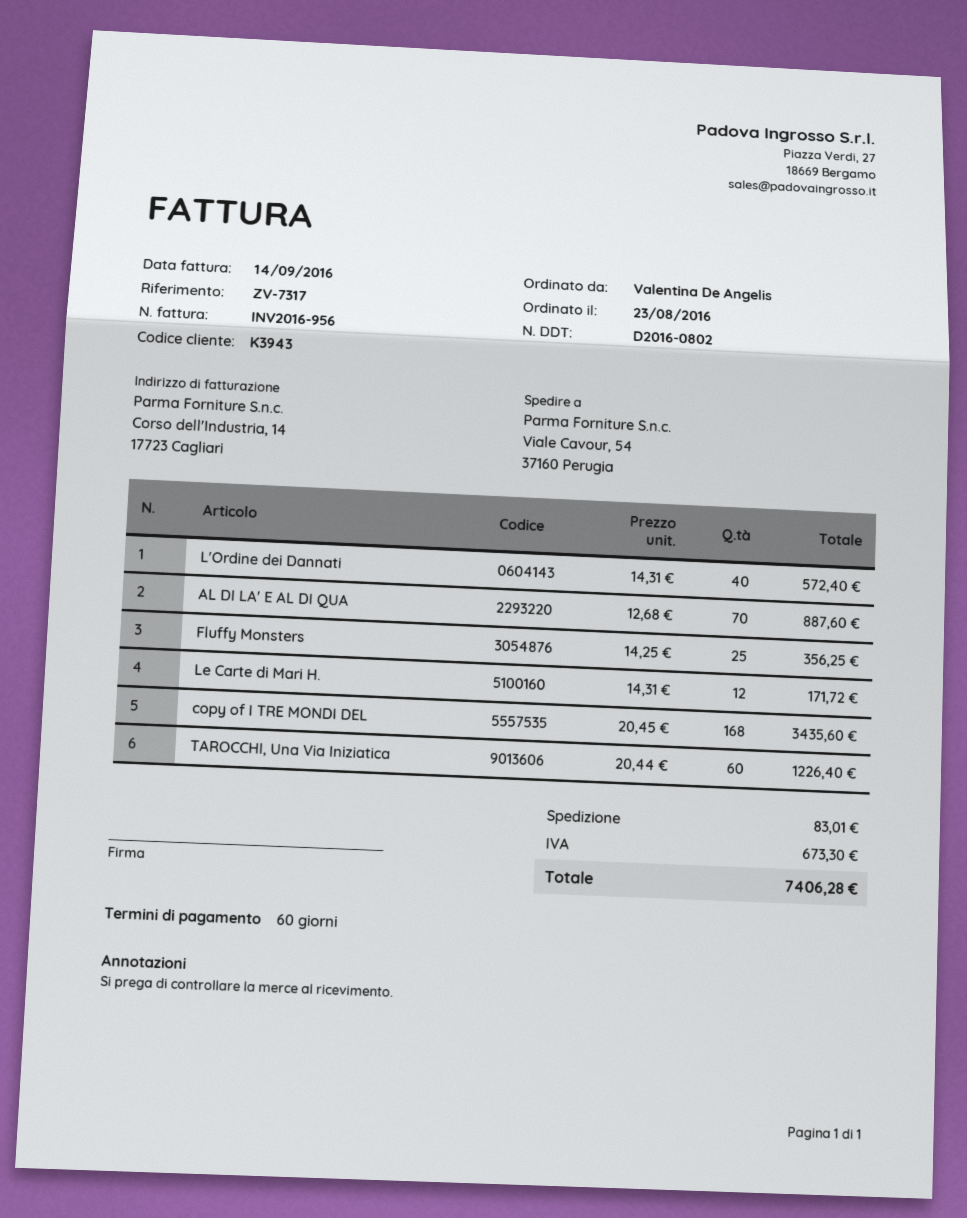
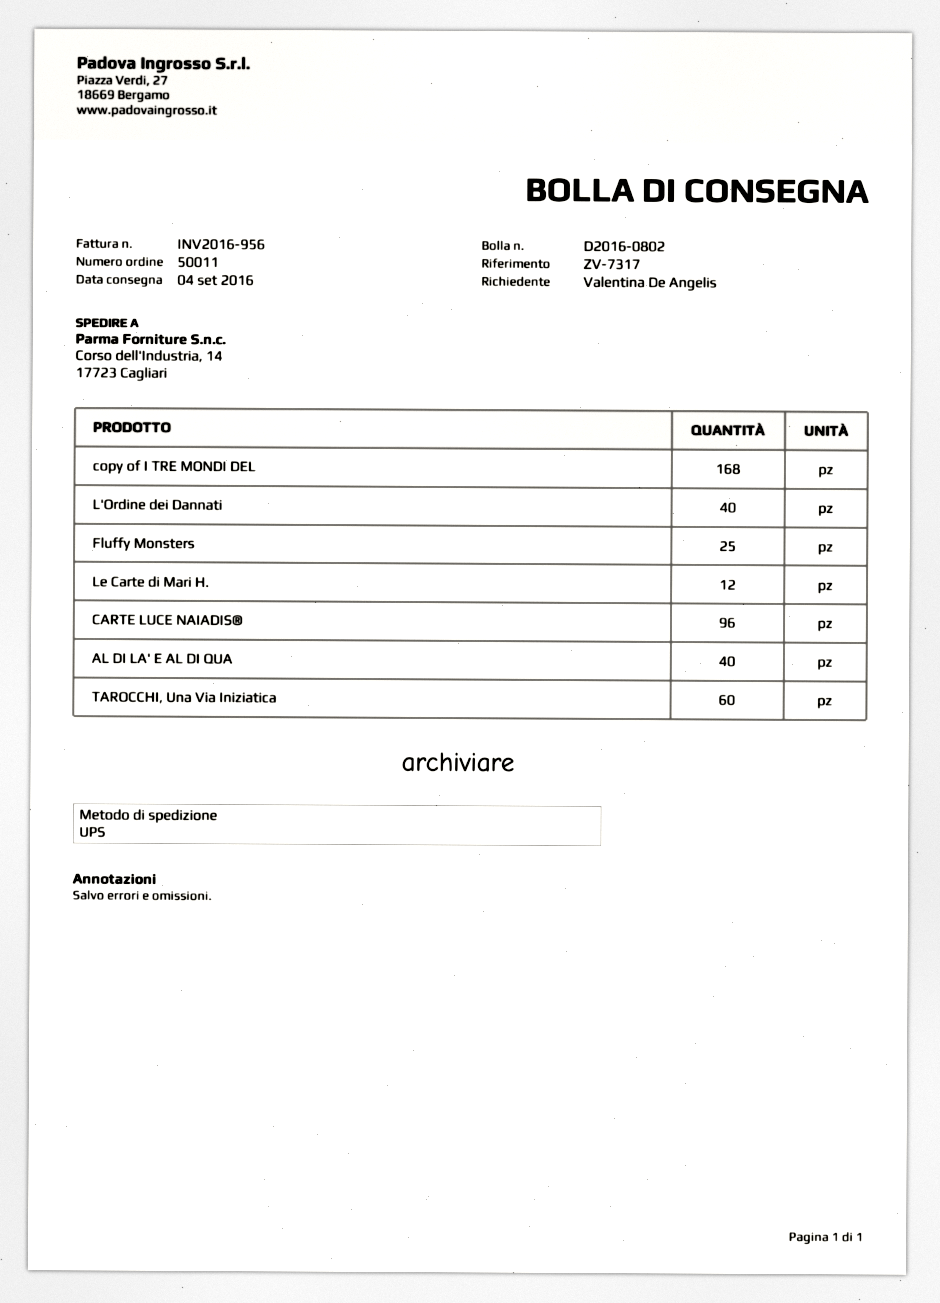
ship to: Viale Cavour, 54, 37160 Perugia -> Corso dell'Industria, 14, 17723 Cagliari
AL DI LA' E AL DI QUA: 70 -> 40
CARTE LUCE NAIADIS®: none -> 96

